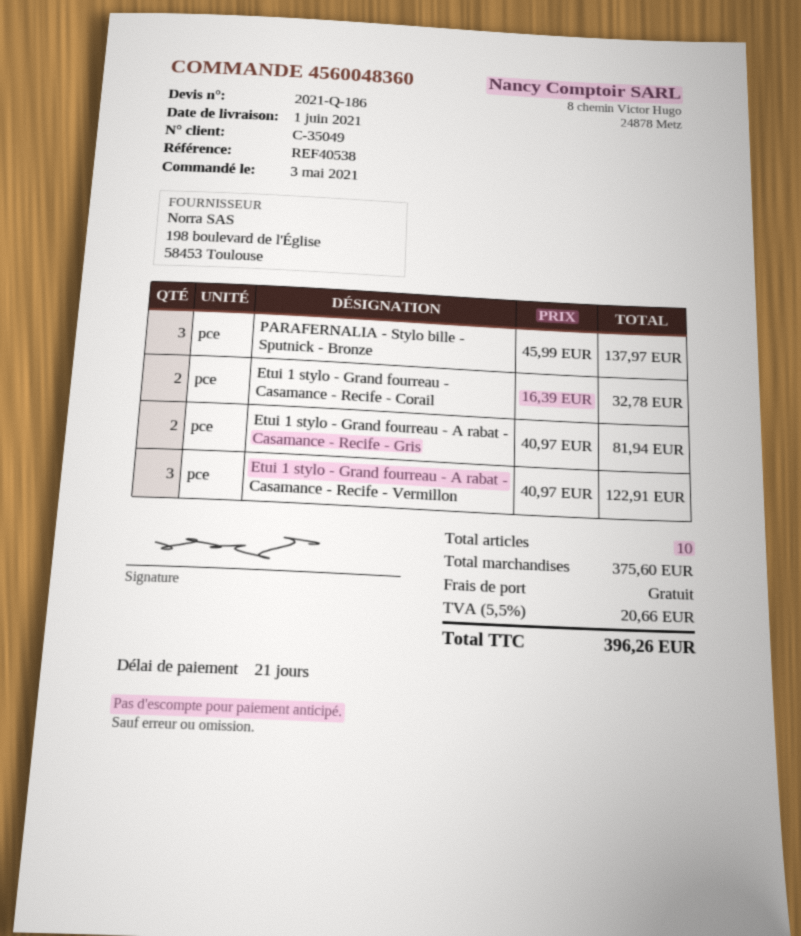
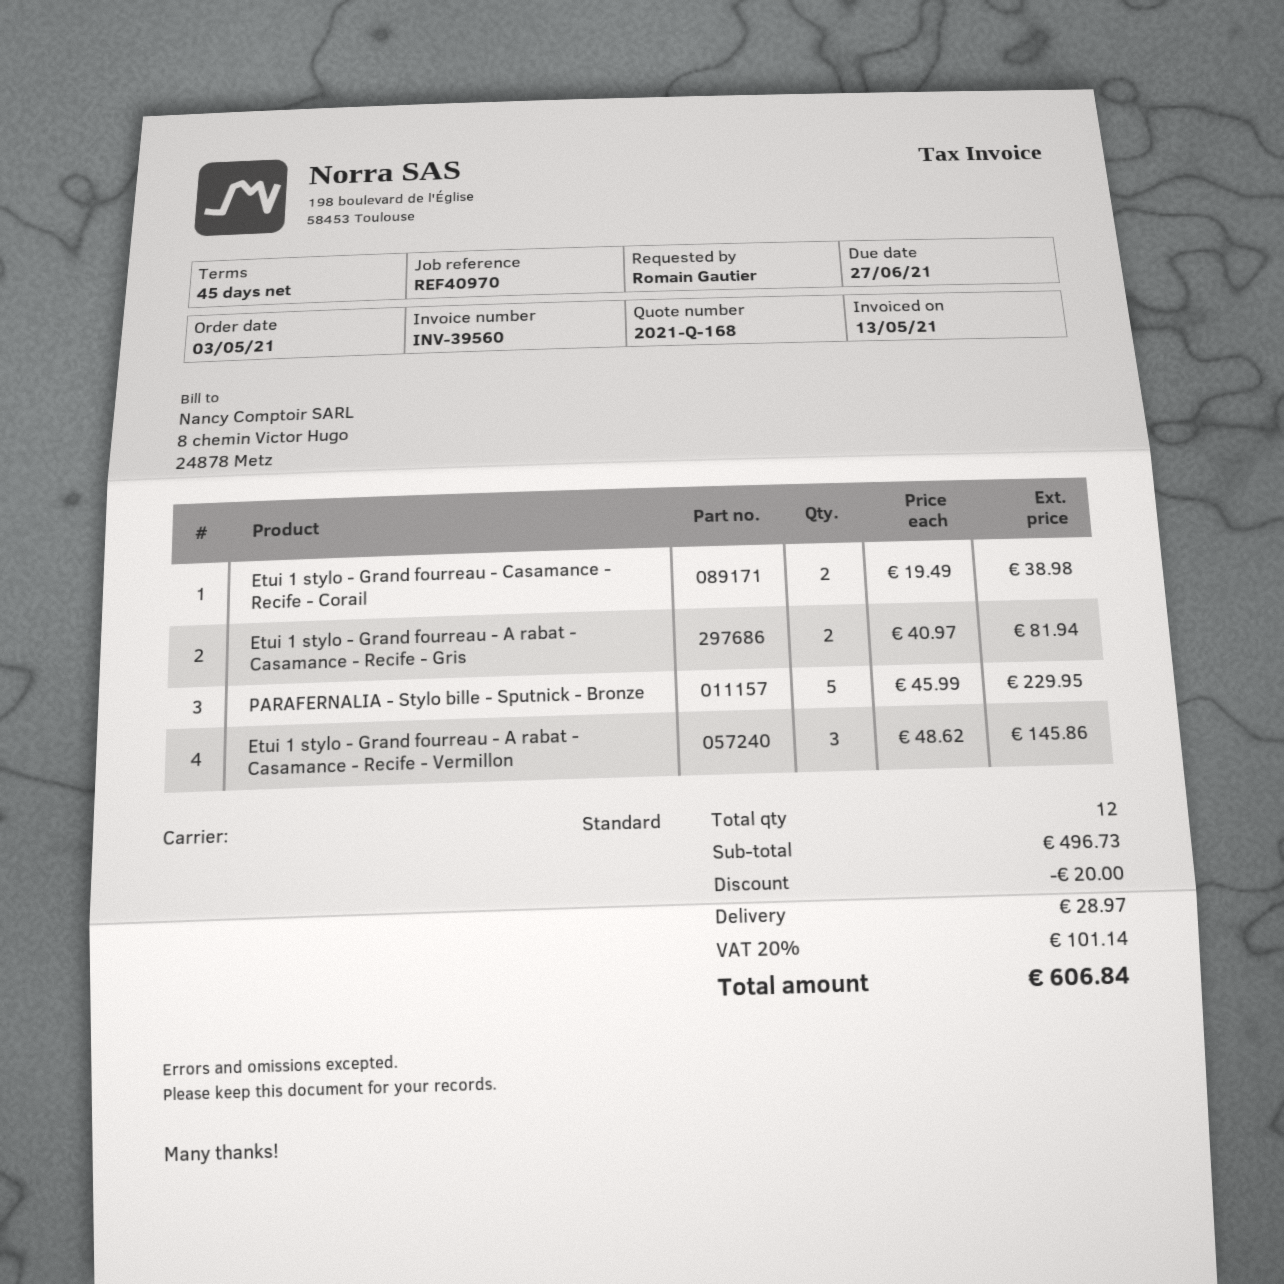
quote number: 2021-Q-186 -> 2021-Q-168
payment terms: 21 days -> 45 days
reference: REF40538 -> REF40970
PARAFERNALIA - Stylo bille - Sputnick - Bronze: 3 x 45.99 = 137.97 -> 5 x 45.99 = 229.95
Etui 1 stylo - Grand fourreau - Casamance - Recife - Corail: 2 x 16.39 = 32.78 -> 2 x 19.49 = 38.98
Etui 1 stylo - Grand fourreau - A rabat - Casamance - Recife - Vermillon: 3 x 40.97 = 122.91 -> 3 x 48.62 = 145.86
total quantity: 10 -> 12
subtotal: 375.60 -> 496.73
discount: none -> 20.00
shipping: 0.00 -> 28.97
tax: 5.5% = 20.66 -> 20% = 101.14
total: 396.26 -> 606.84

